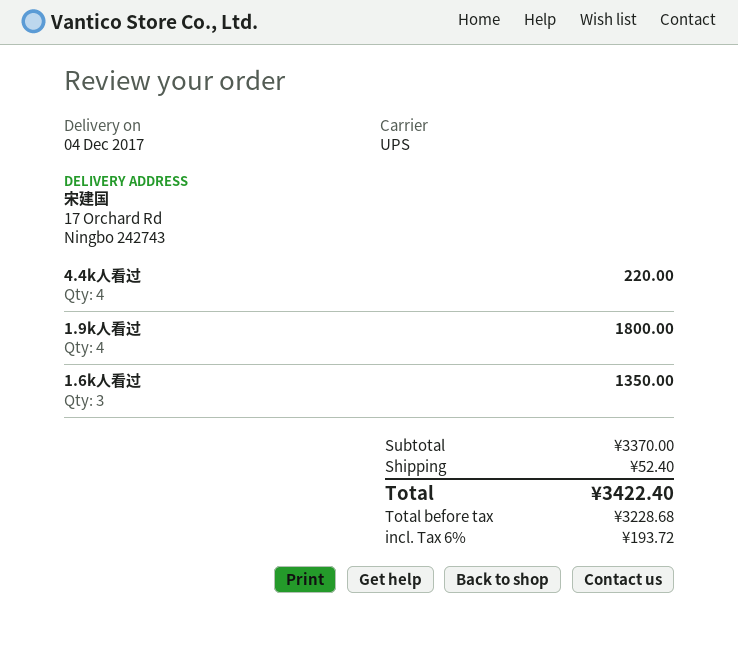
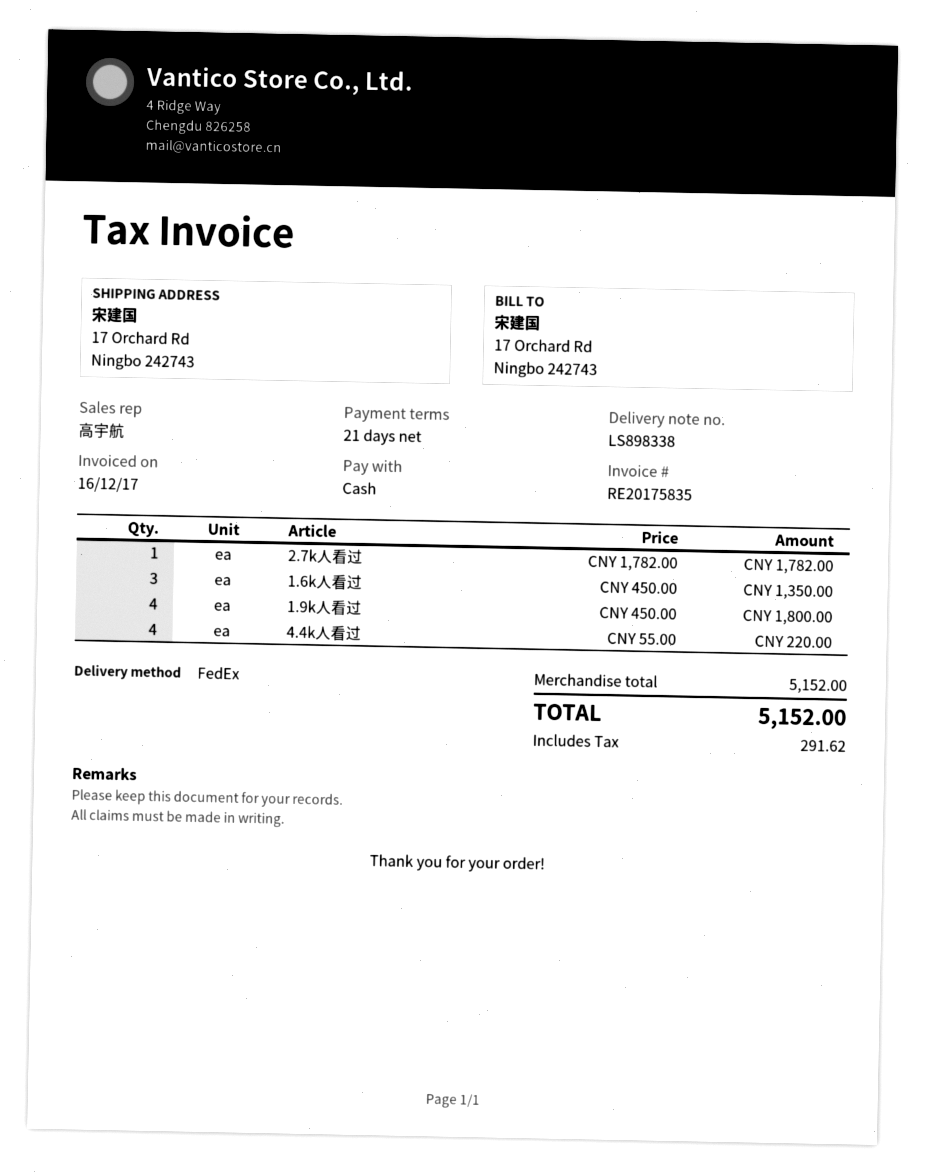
shipping method: UPS -> FedEx
2.7k人看过: none -> 1 for 1782.00
subtotal: 3370.00 -> 5152.00
shipping: 52.40 -> none
tax: 193.72 -> 291.62
total: 3422.40 -> 5152.00

